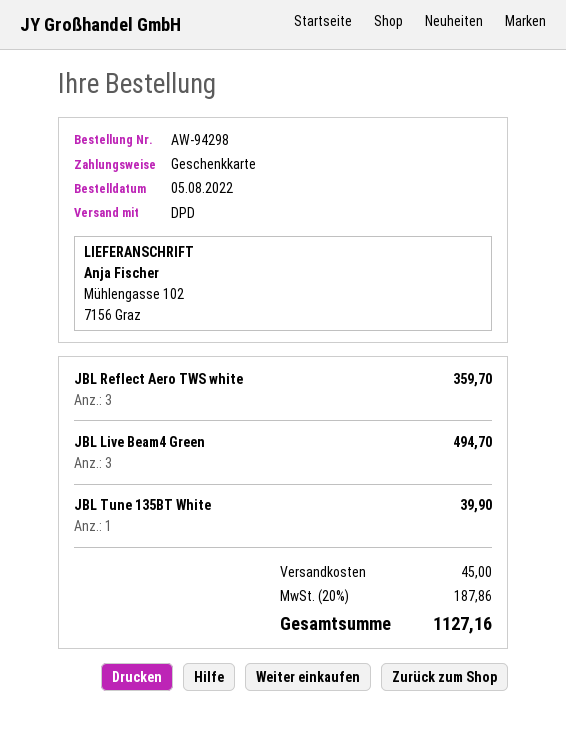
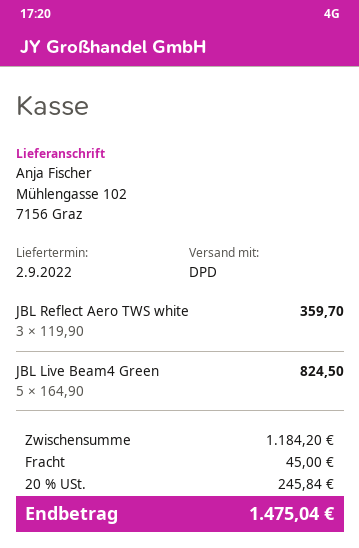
JBL Live Beam4 Green: 3 for 494.70 -> 5 for 824.50
JBL Tune 135BT White: 1 for 39.90 -> none
tax: 20% = 187.86 -> 20% = 245.84
total: 1127.16 -> 1475.04

